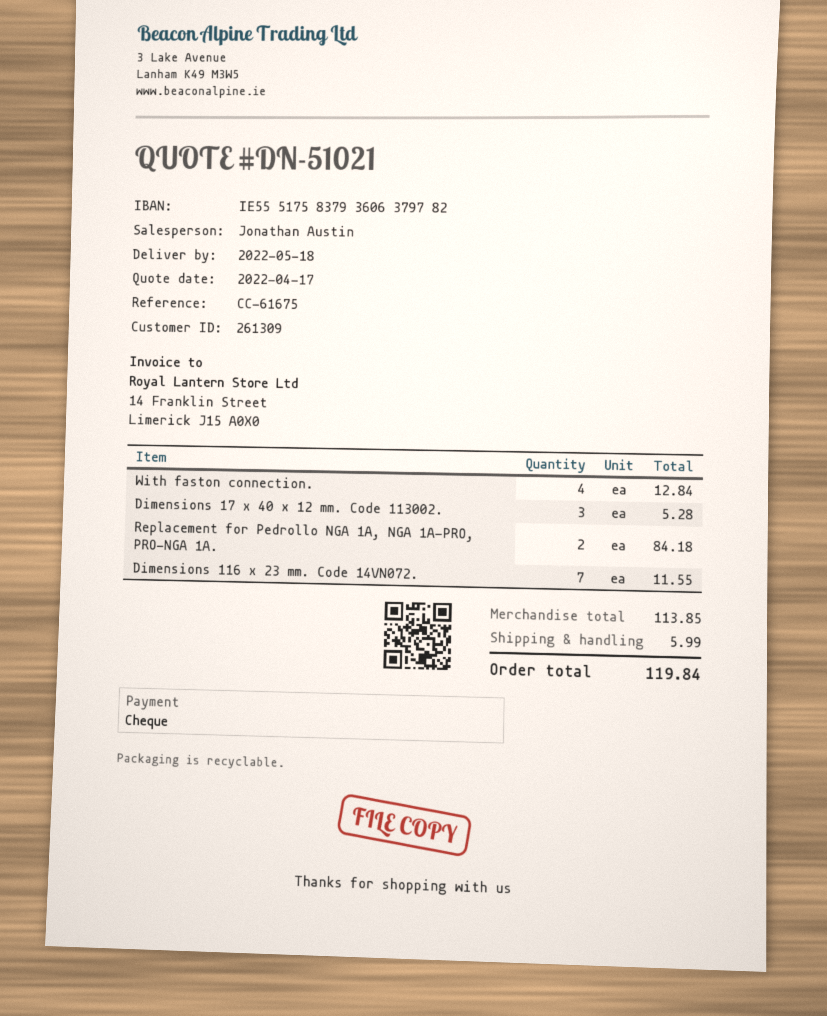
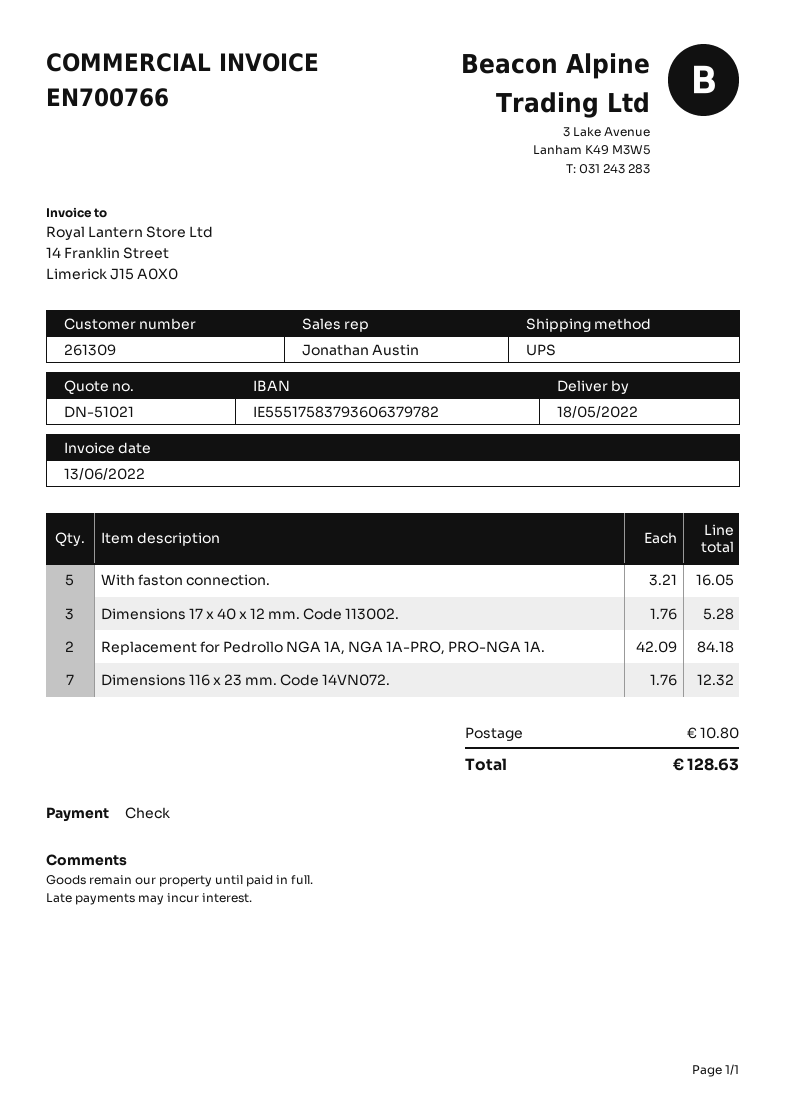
With faston connection.: 4 for 12.84 -> 5 for 16.05
Dimensions 116 x 23 mm. Code 14VN072.: 7 for 11.55 -> 7 for 12.32
shipping: 5.99 -> 10.80
total: 119.84 -> 128.63

